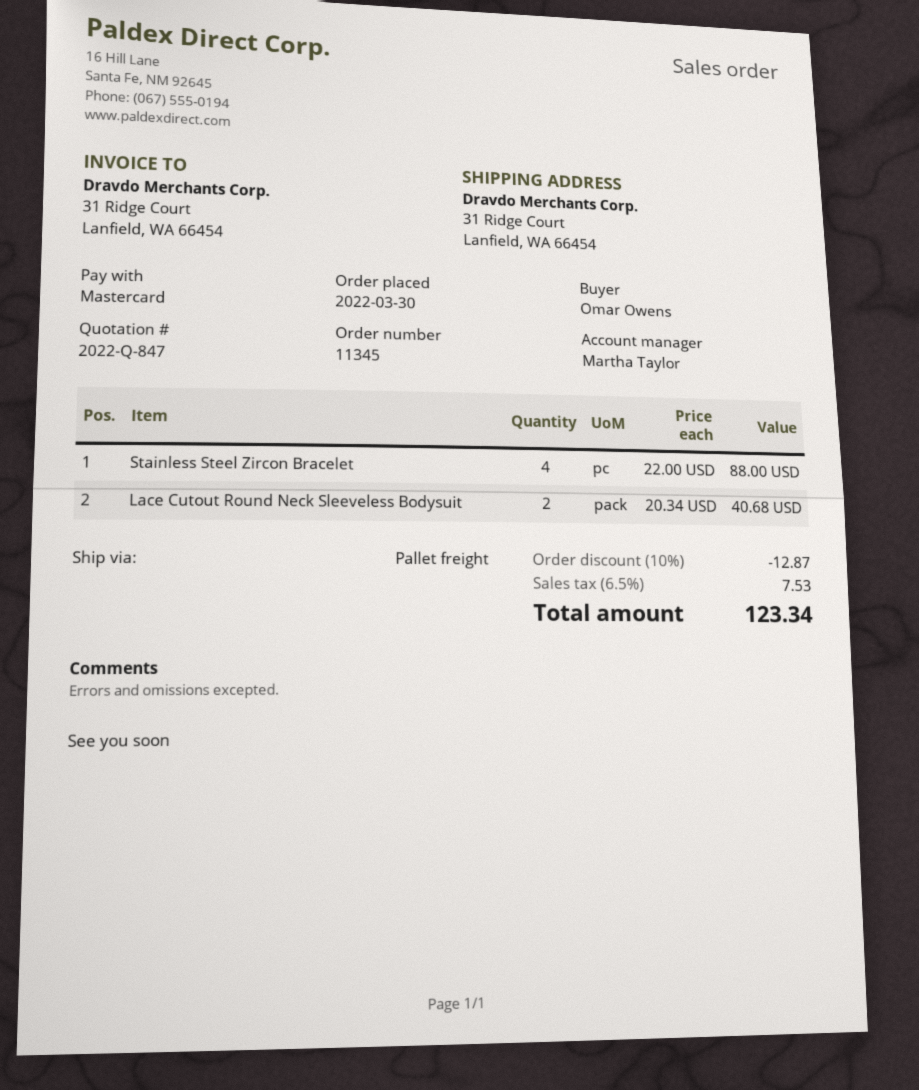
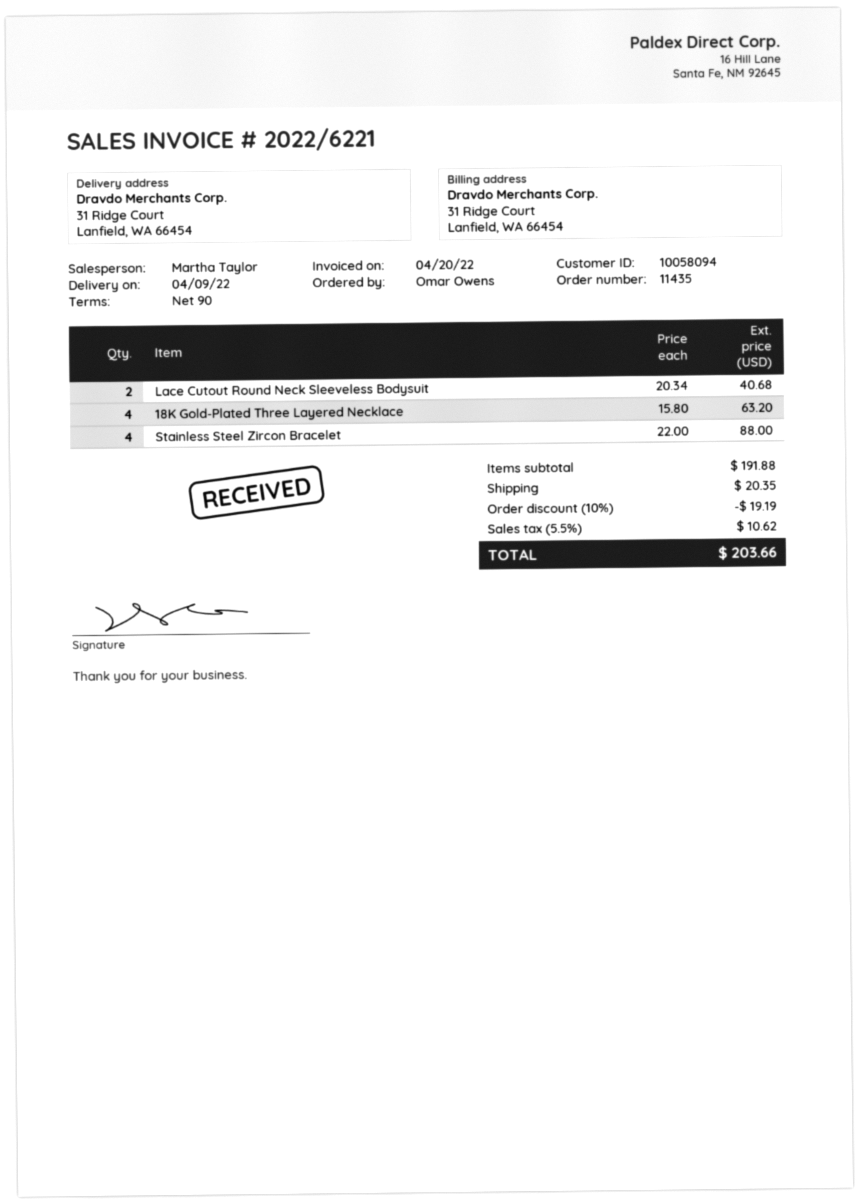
order number: 11345 -> 11435
18K Gold-Plated Three Layered Necklace: none -> 4 x 15.80 = 63.20
discount: 10% = 12.87 -> 10% = 19.19
shipping: none -> 20.35
tax: 6.5% = 7.53 -> 5.5% = 10.62
total: 123.34 -> 203.66

